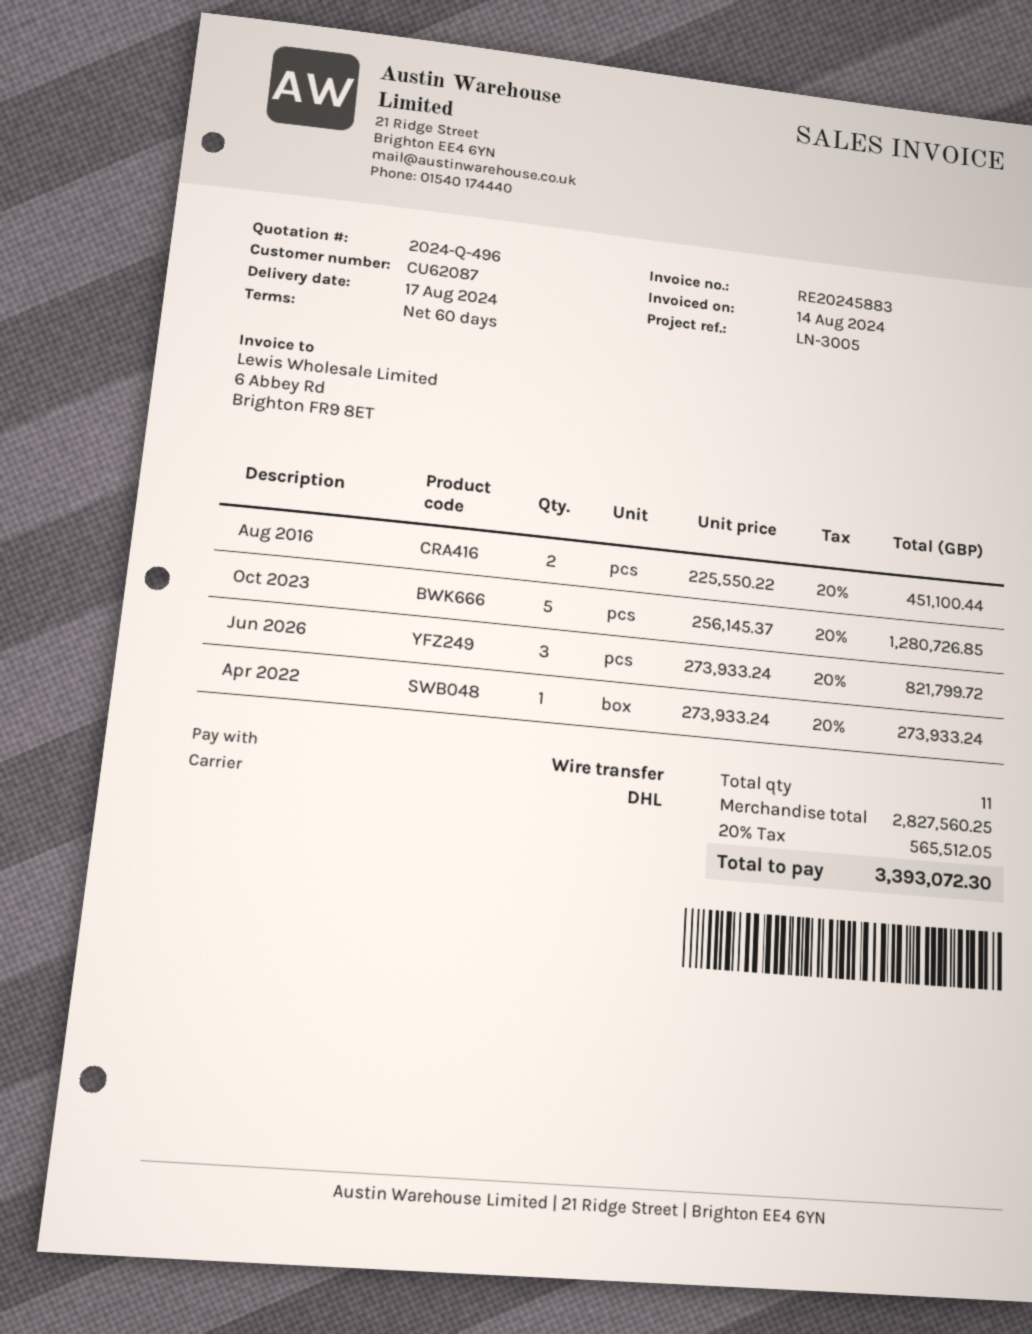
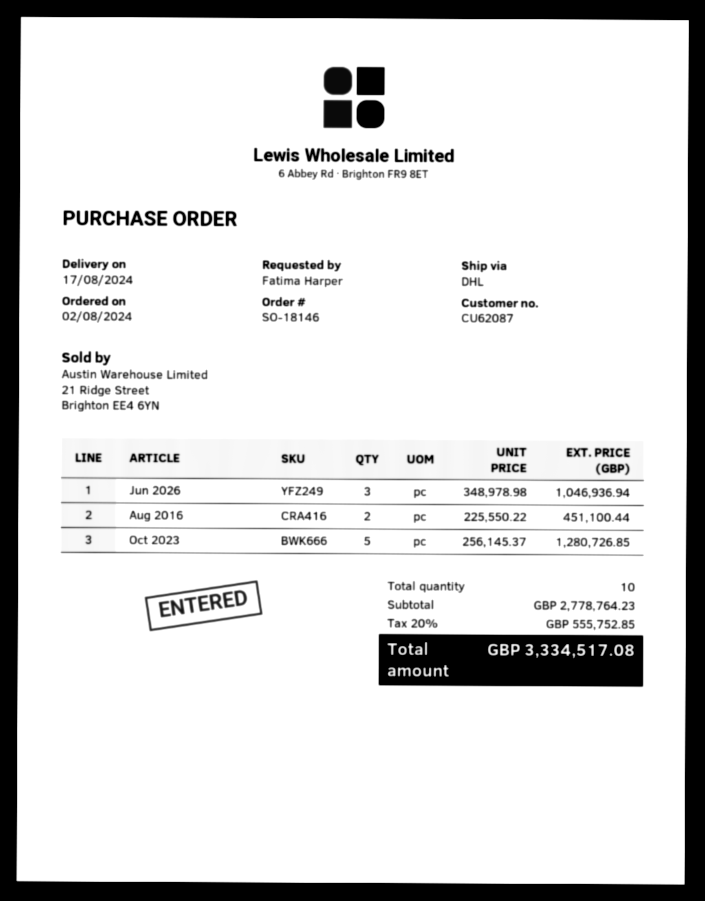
Jun 2026: 3 x 273933.24 = 821799.72 -> 3 x 348978.98 = 1046936.94
Apr 2022: 1 x 273933.24 = 273933.24 -> none
total quantity: 11 -> 10
subtotal: 2827560.25 -> 2778764.23
tax: 20% = 565512.05 -> 20% = 555752.85
total: 3393072.30 -> 3334517.08

